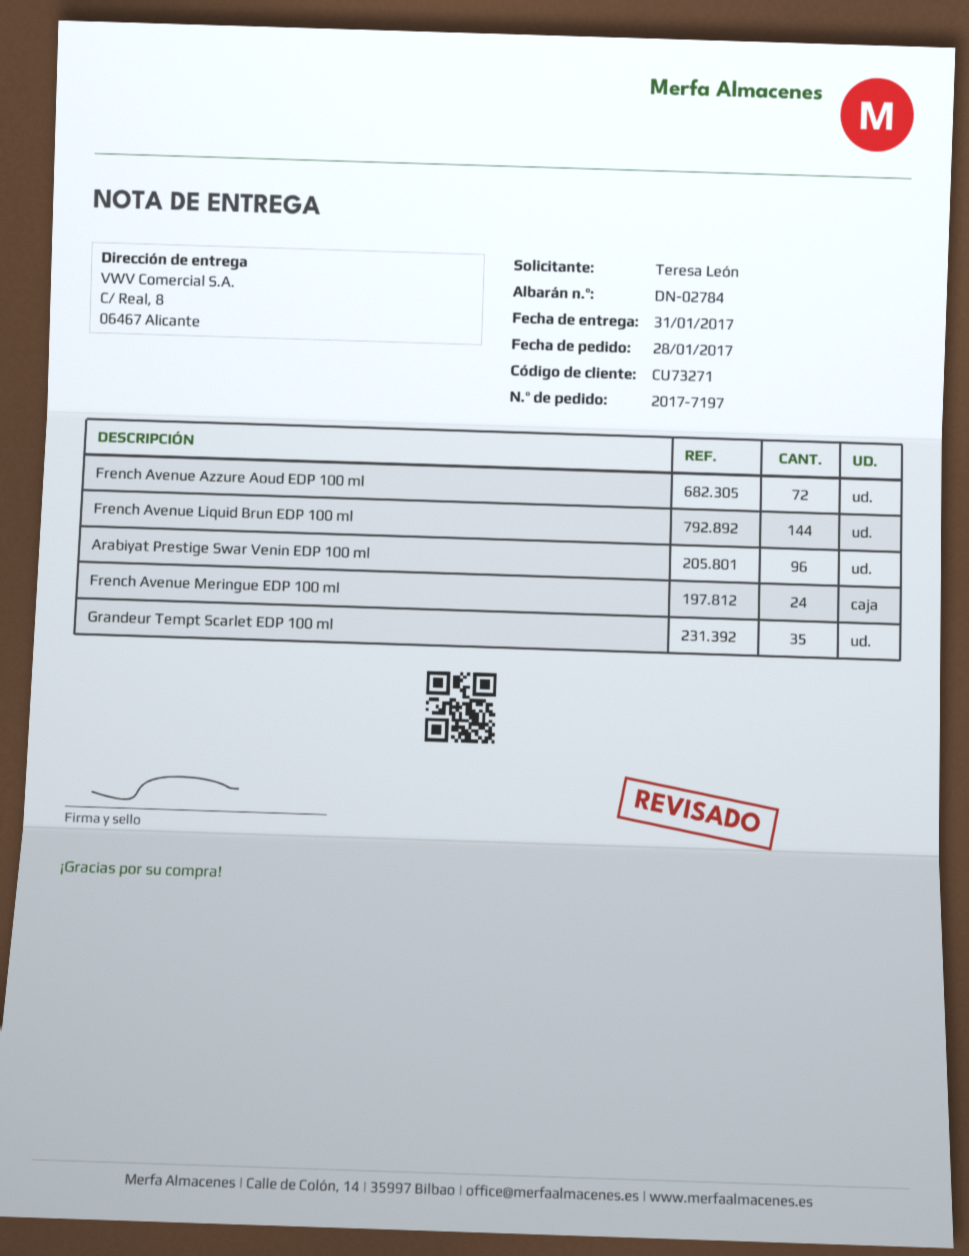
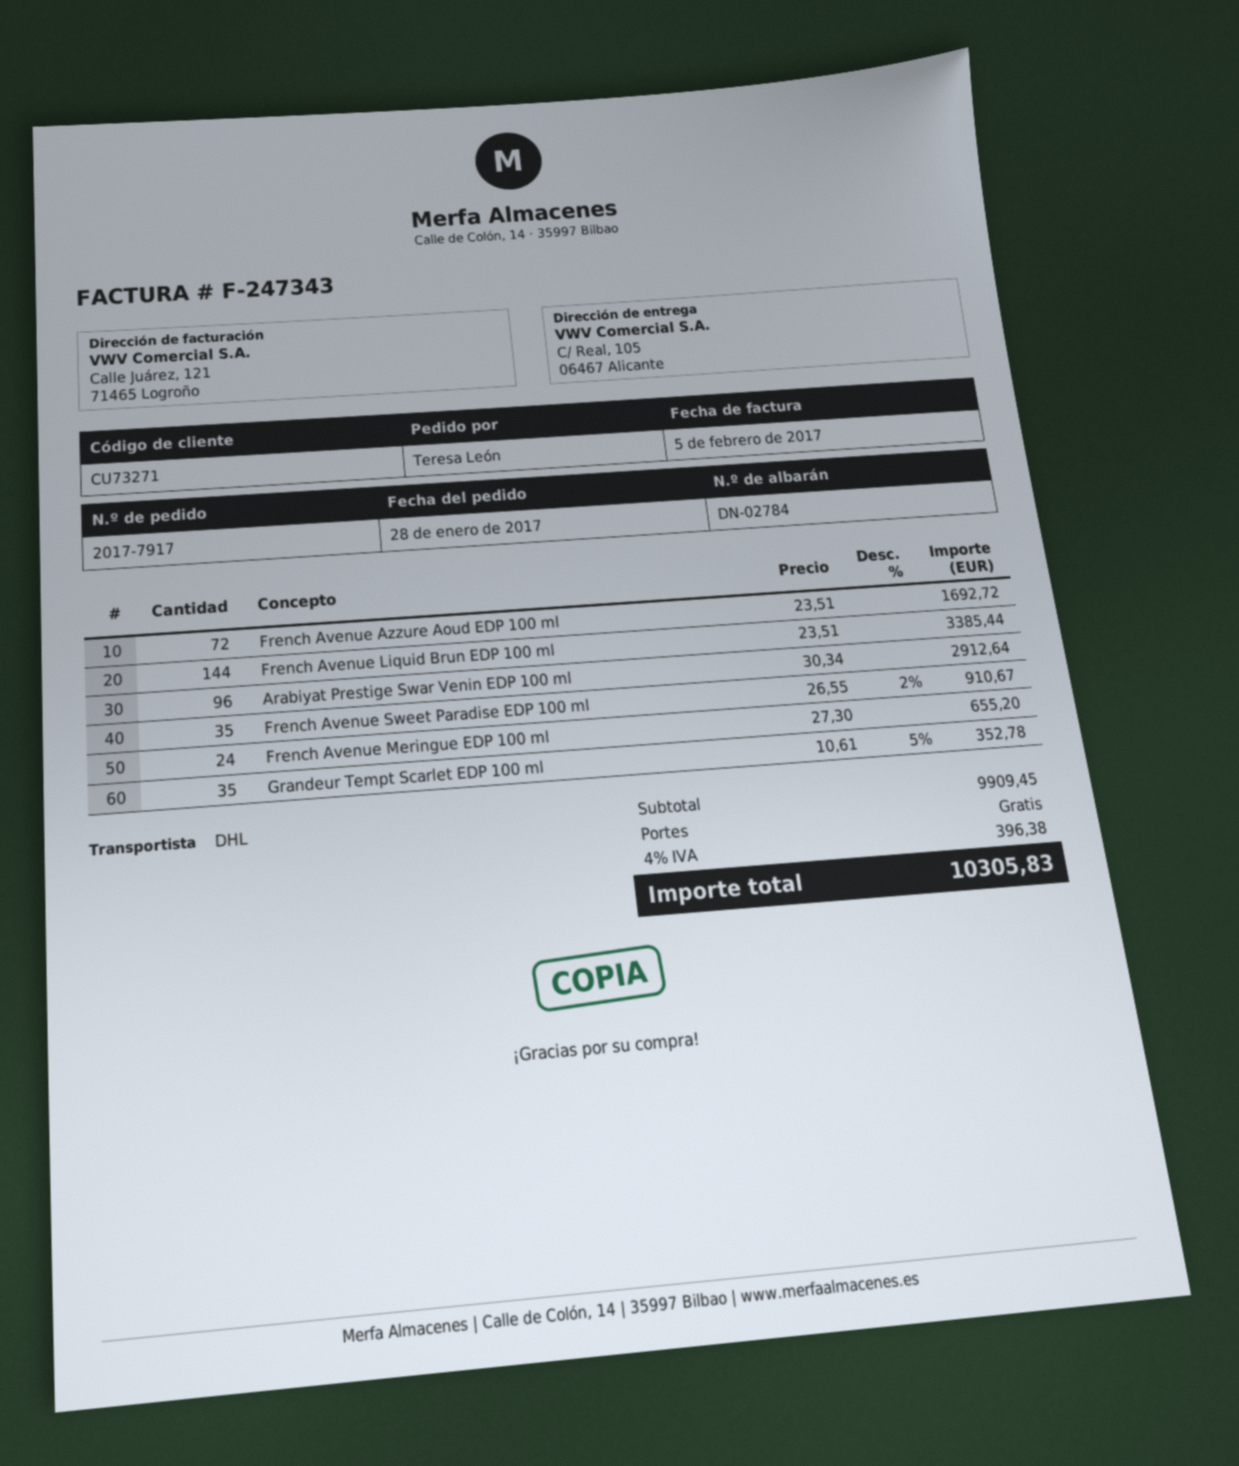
order number: 2017-7197 -> 2017-7917
ship to: C/ Real, 8, 06467 Alicante -> C/ Real, 105, 06467 Alicante
French Avenue Sweet Paradise EDP 100 ml: none -> 35

